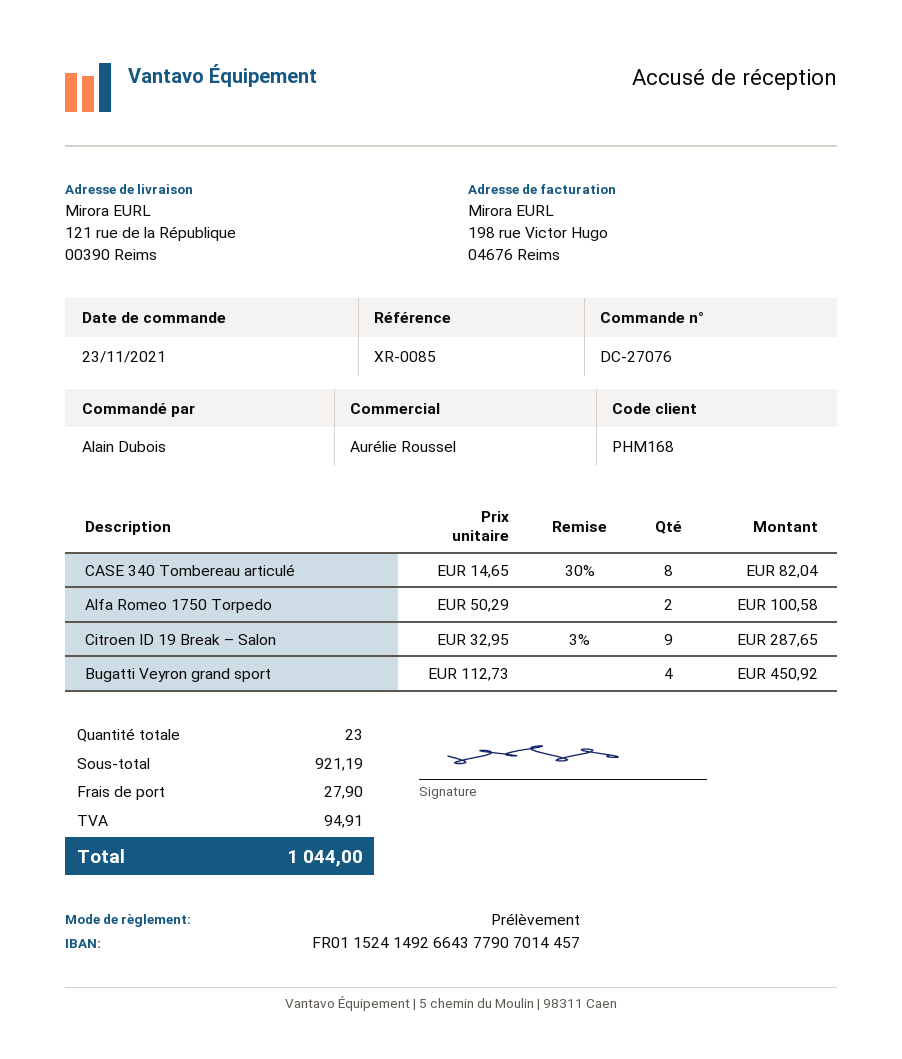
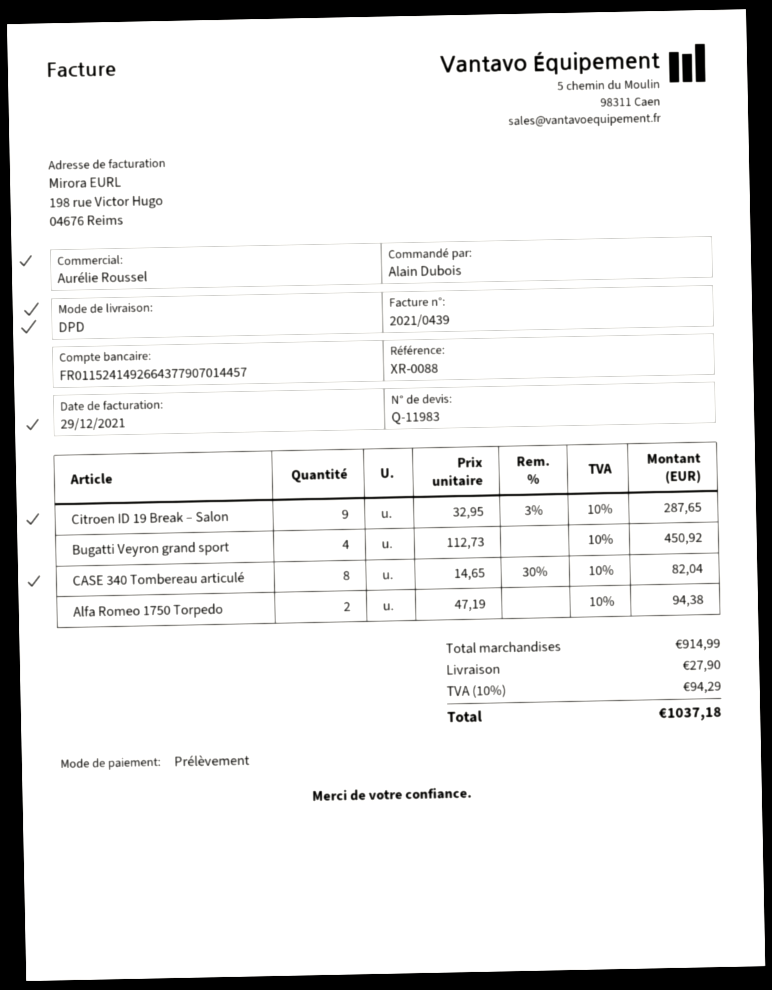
reference: XR-0085 -> XR-0088
Alfa Romeo 1750 Torpedo: 2 x 50.29 = 100.58 -> 2 x 47.19 = 94.38
subtotal: 921.19 -> 914.99
tax: 94.91 -> 94.29
total: 1044.00 -> 1037.18

